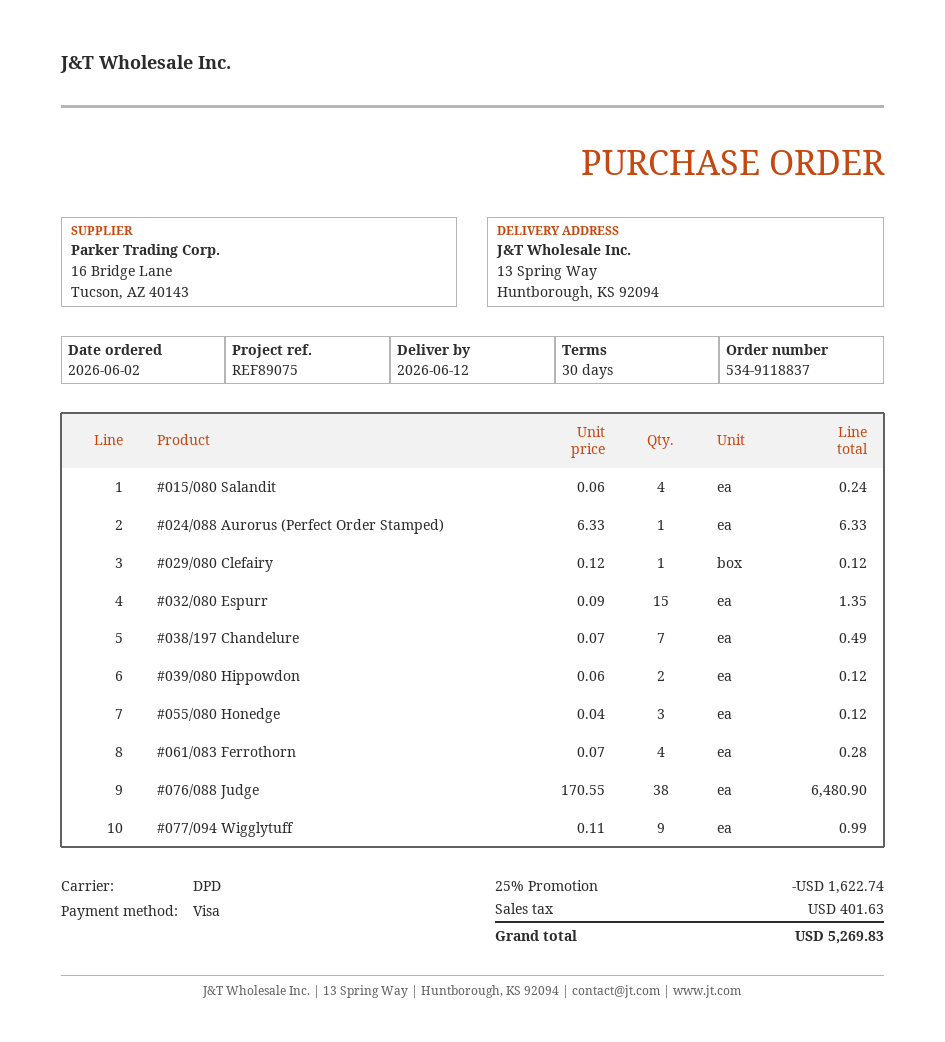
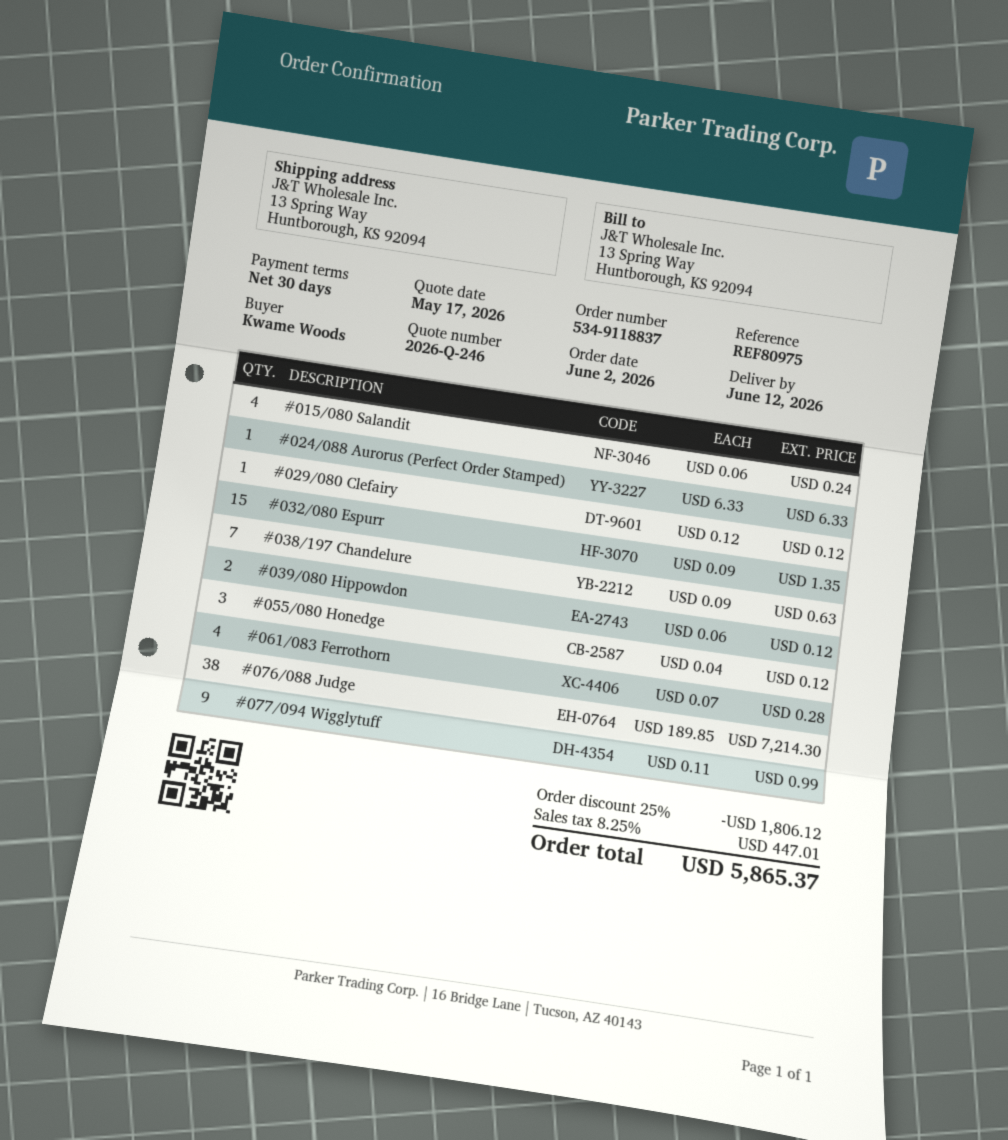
reference: REF89075 -> REF80975
#038/197 Chandelure: 7 x 0.07 = 0.49 -> 7 x 0.09 = 0.63
#076/088 Judge: 38 x 170.55 = 6480.90 -> 38 x 189.85 = 7214.30
discount: 25% = 1622.74 -> 25% = 1806.12
tax: 401.63 -> 447.01
total: 5269.83 -> 5865.37

